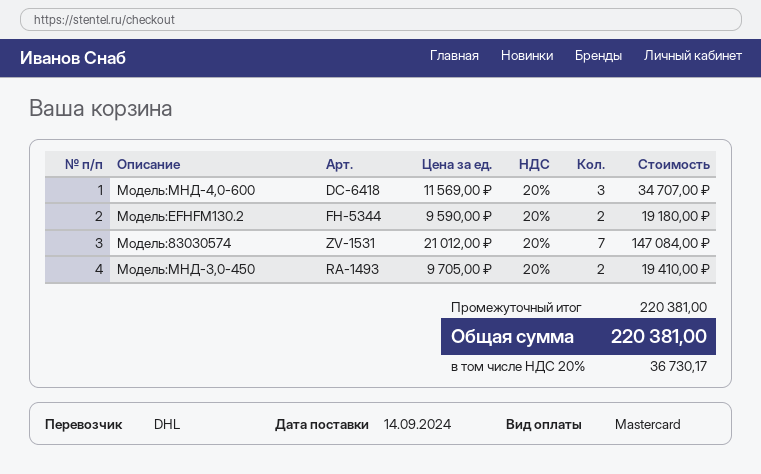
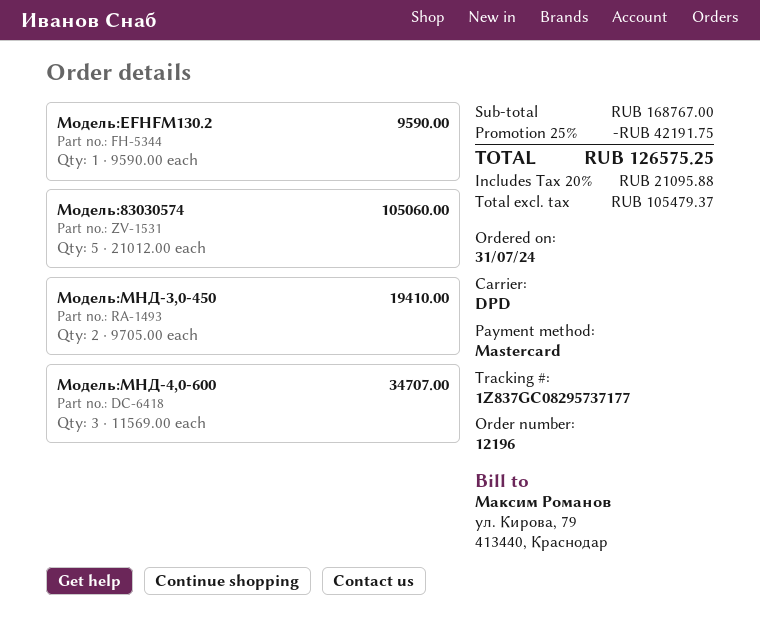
shipping method: DHL -> DPD
Модель:EFHFM130.2: 2 x 9590.00 = 19180.00 -> 1 x 9590.00 = 9590.00
Модель:83030574: 7 x 21012.00 = 147084.00 -> 5 x 21012.00 = 105060.00
subtotal: 220381.00 -> 168767.00
discount: none -> 25% = 42191.75
tax: 20% = 36730.17 -> 20% = 21095.88
total: 220381.00 -> 126575.25

